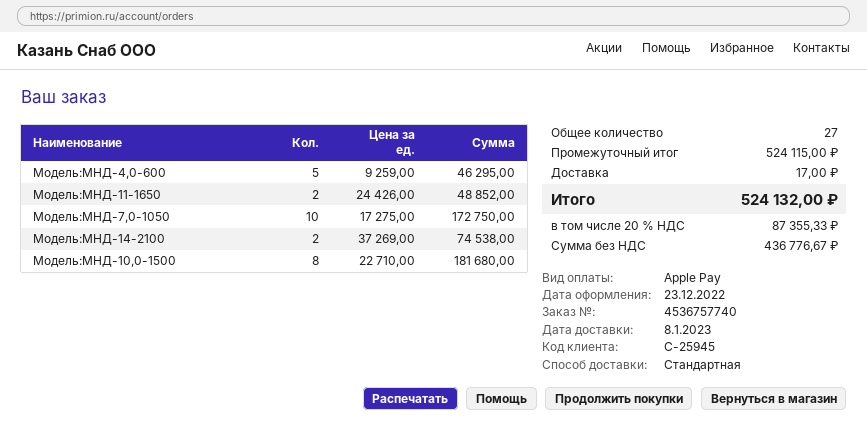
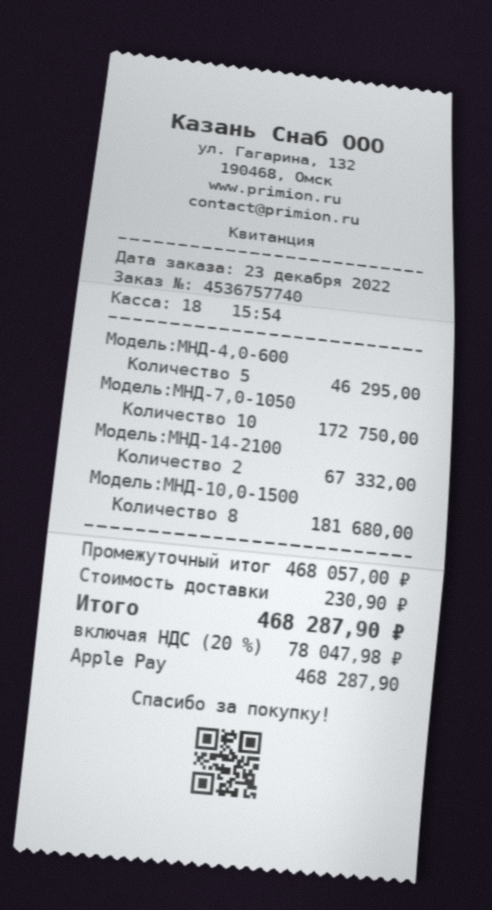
Модель:МНД-11-1650: 2 for 48852.00 -> none
Модель:МНД-14-2100: 2 for 74538.00 -> 2 for 67332.00
subtotal: 524115.00 -> 468057.00
shipping: 17.00 -> 230.90
tax: 20% = 87355.33 -> 20% = 78047.98
total: 524132.00 -> 468287.90

